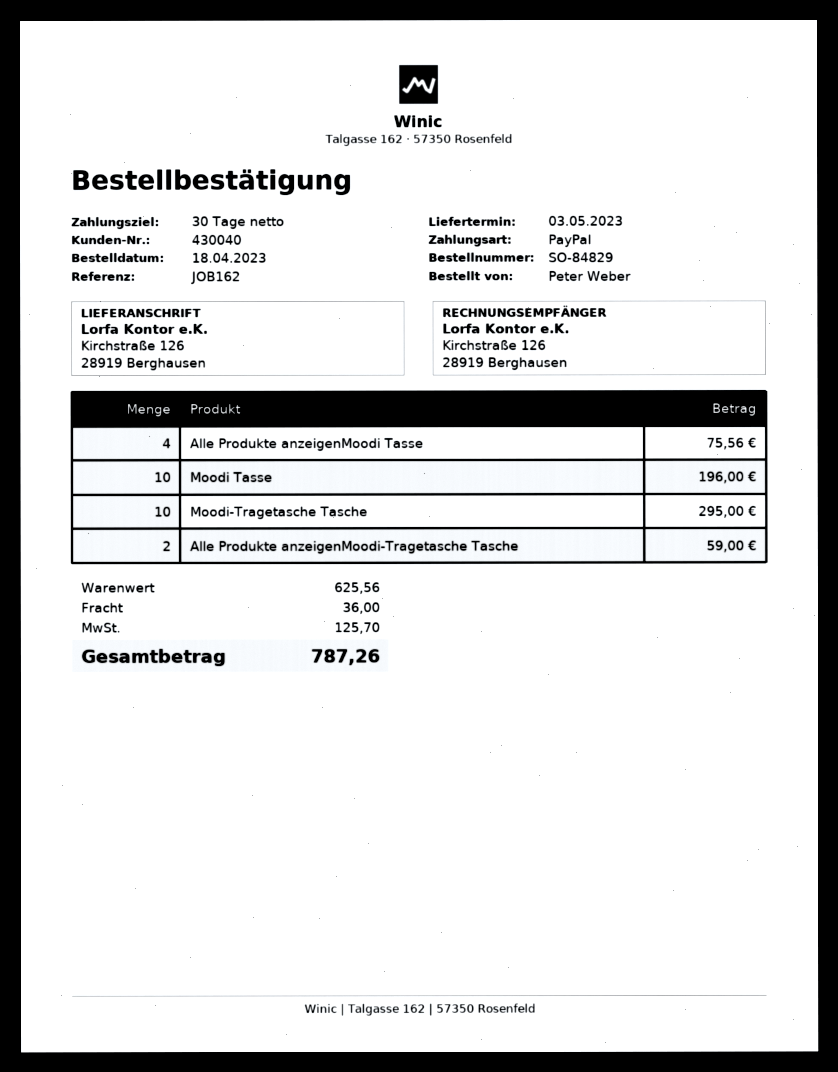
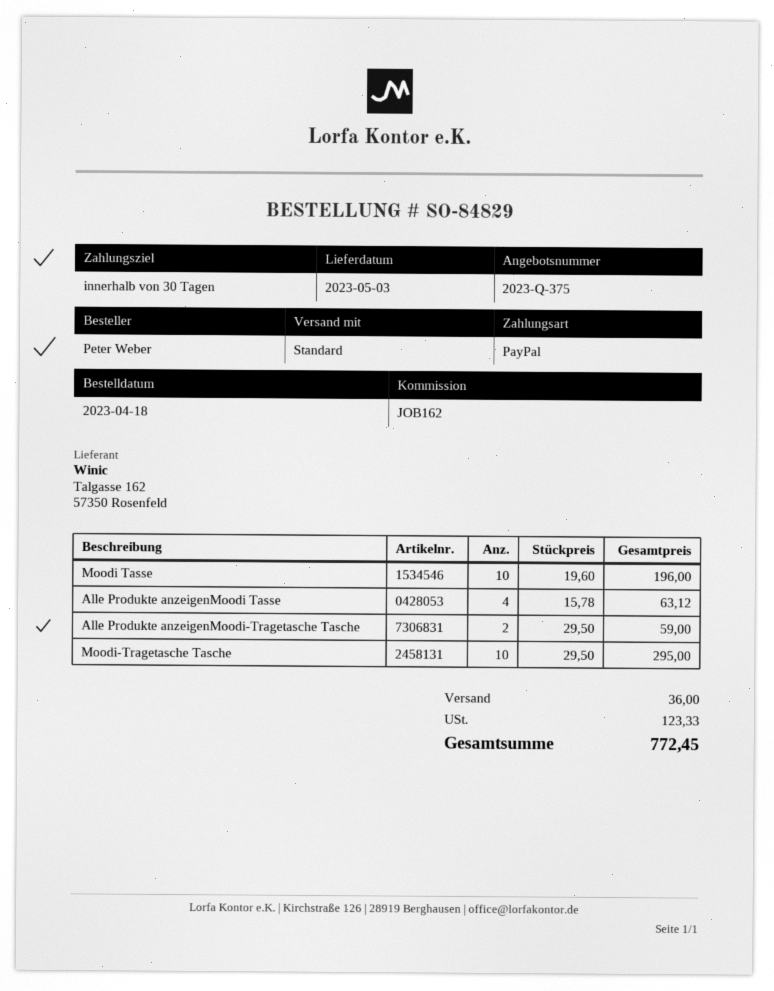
Alle Produkte anzeigenMoodi Tasse: 4 for 75.56 -> 4 for 63.12
tax: 125.70 -> 123.33
total: 787.26 -> 772.45

